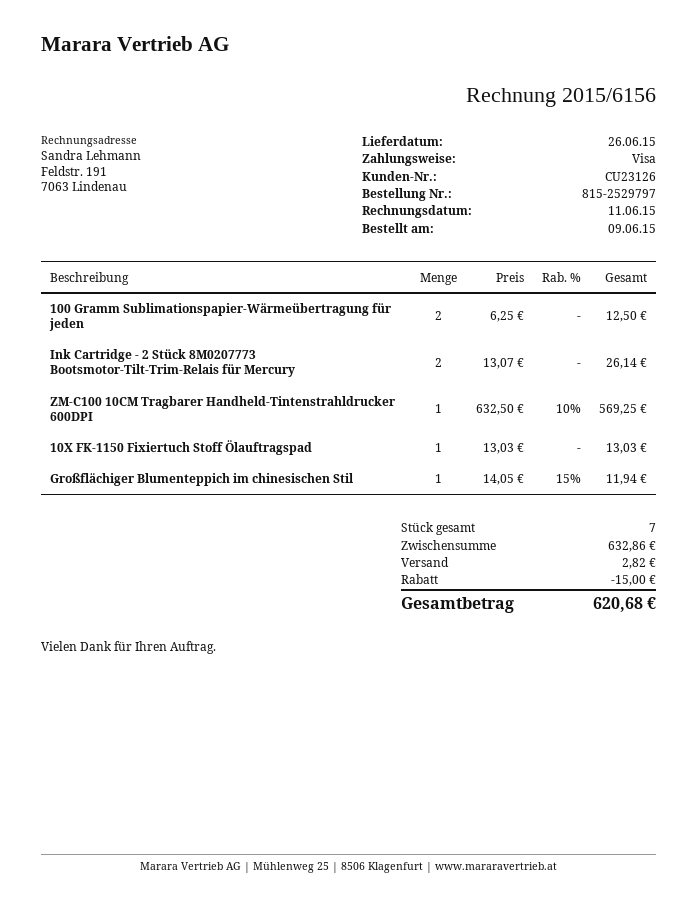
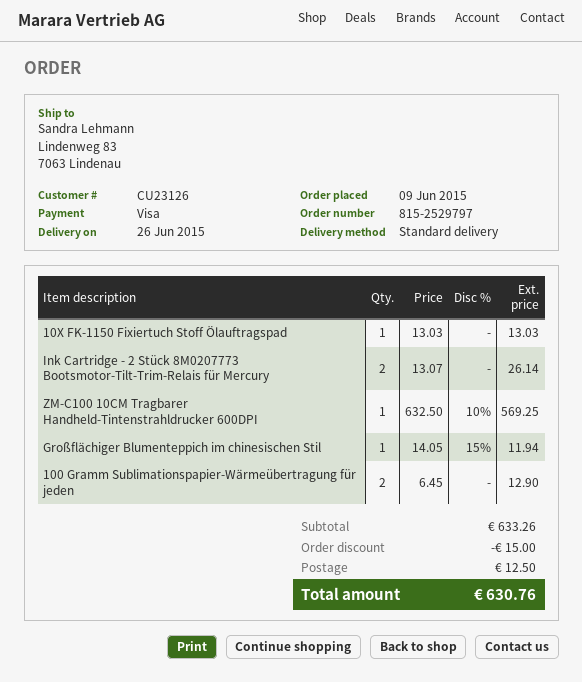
100 Gramm Sublimationspapier-Wärmeübertragung für jeden: 2 x 6.25 = 12.50 -> 2 x 6.45 = 12.90
subtotal: 632.86 -> 633.26
shipping: 2.82 -> 12.50
total: 620.68 -> 630.76

